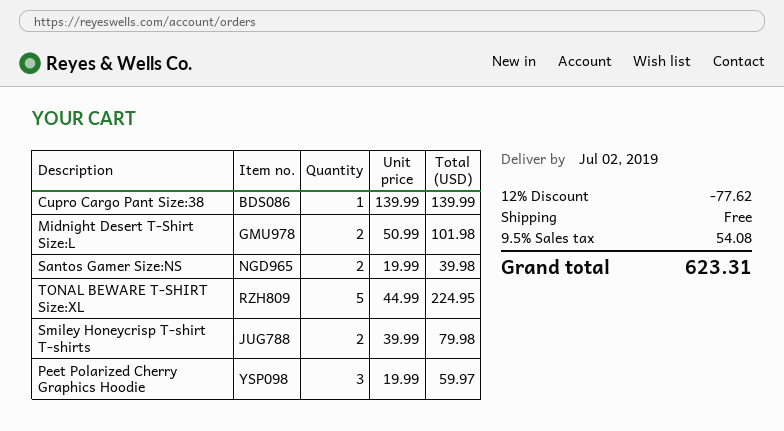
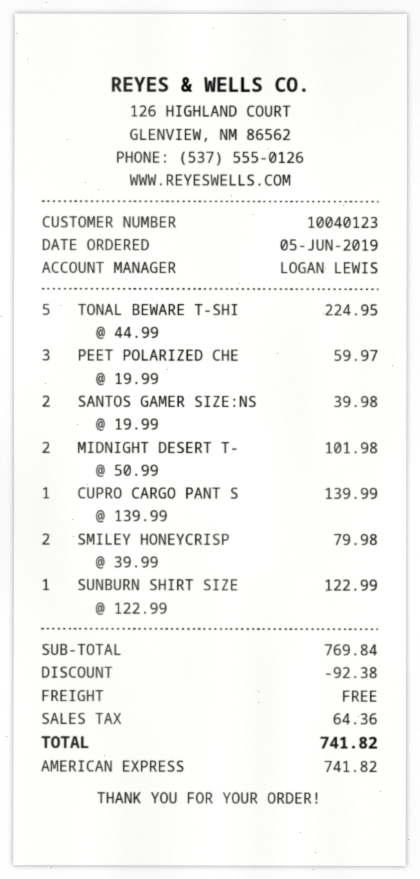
SUNBURN SHIRT SIZE: none -> 1 x 122.99 = 122.99
discount: 77.62 -> 92.38
tax: 54.08 -> 64.36
total: 623.31 -> 741.82

